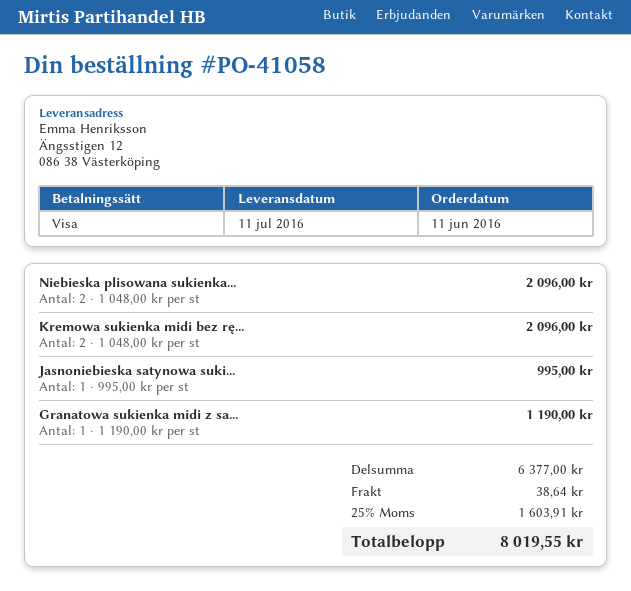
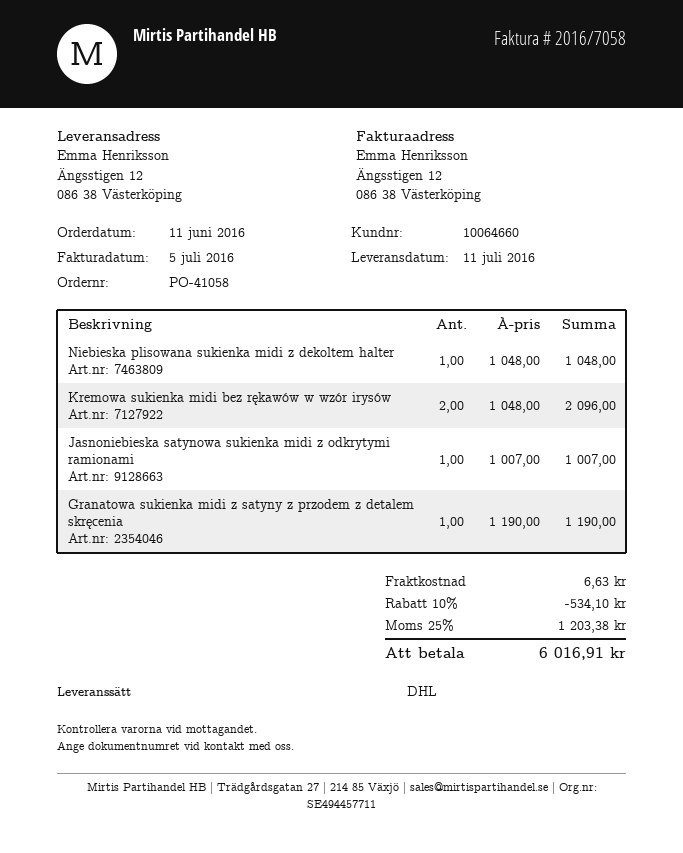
Niebieska plisowana sukienka...: 2 x 1048.00 = 2096.00 -> 1 x 1048.00 = 1048.00
Jasnoniebieska satynowa suki...: 1 x 995.00 = 995.00 -> 1 x 1007.00 = 1007.00
discount: none -> 10% = 534.10
shipping: 38.64 -> 6.63
tax: 25% = 1603.91 -> 25% = 1203.38
total: 8019.55 -> 6016.91

